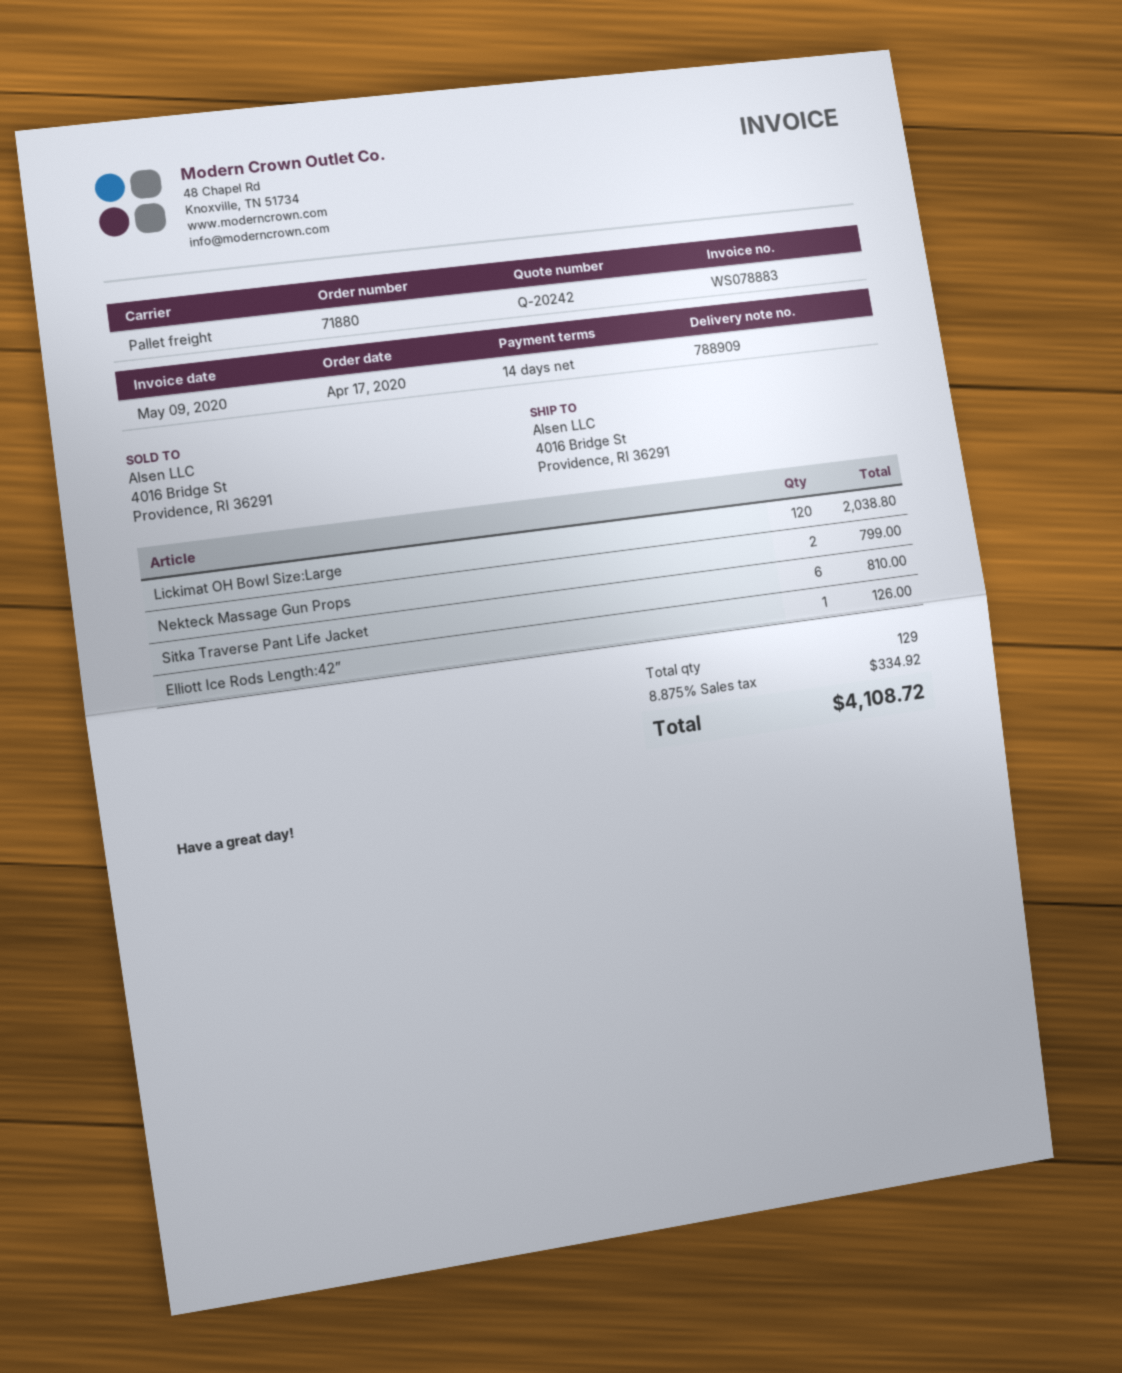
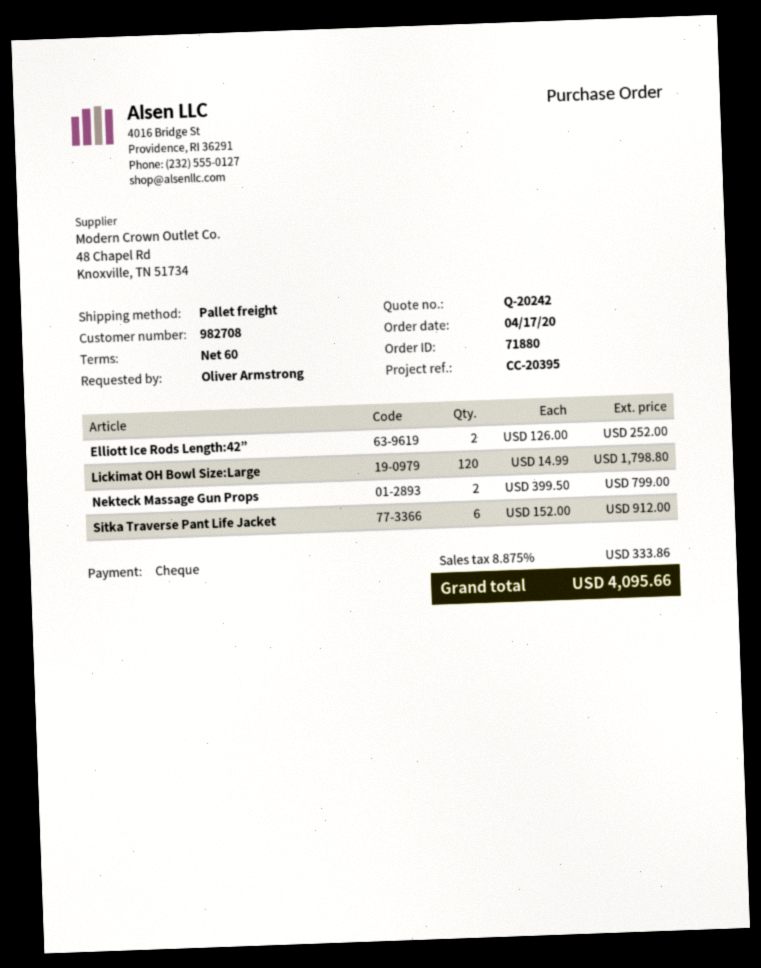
payment terms: 14 days -> 60 days
Lickimat OH Bowl Size:Large: 120 for 2038.80 -> 120 for 1798.80
Sitka Traverse Pant Life Jacket: 6 for 810.00 -> 6 for 912.00
Elliott Ice Rods Length:42”: 1 for 126.00 -> 2 for 252.00
tax: 8.875% = 334.92 -> 8.875% = 333.86
total: 4108.72 -> 4095.66

